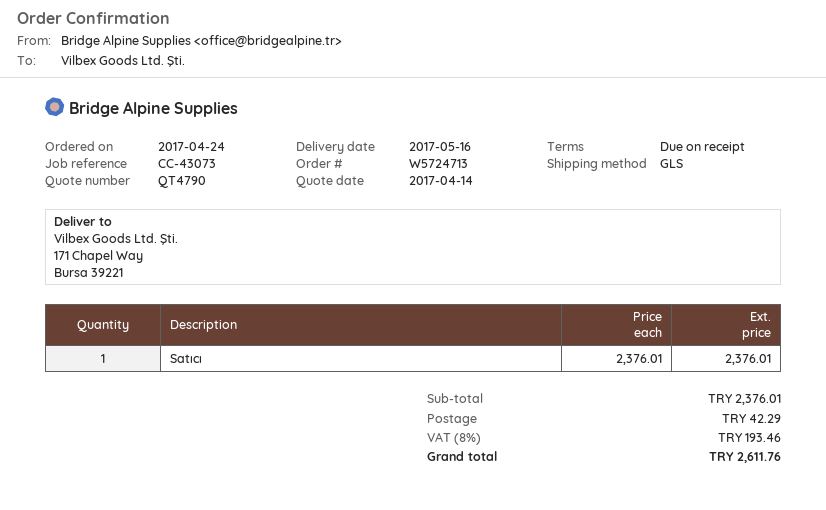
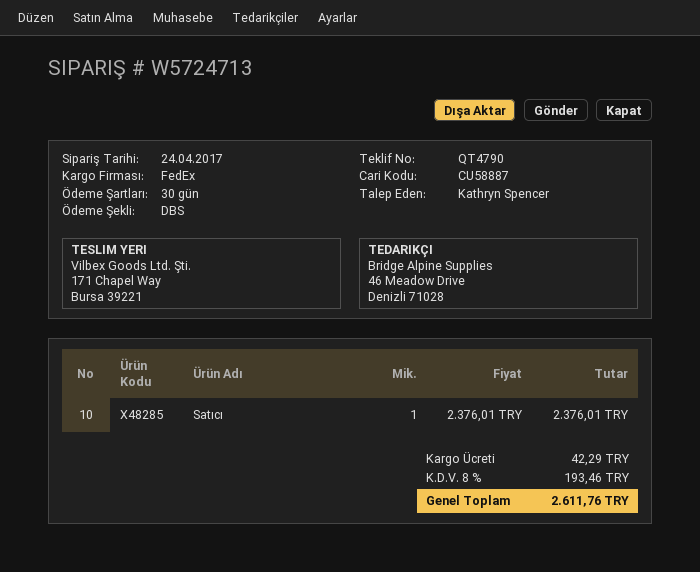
payment terms: on receipt -> 30 days
shipping method: GLS -> FedEx

